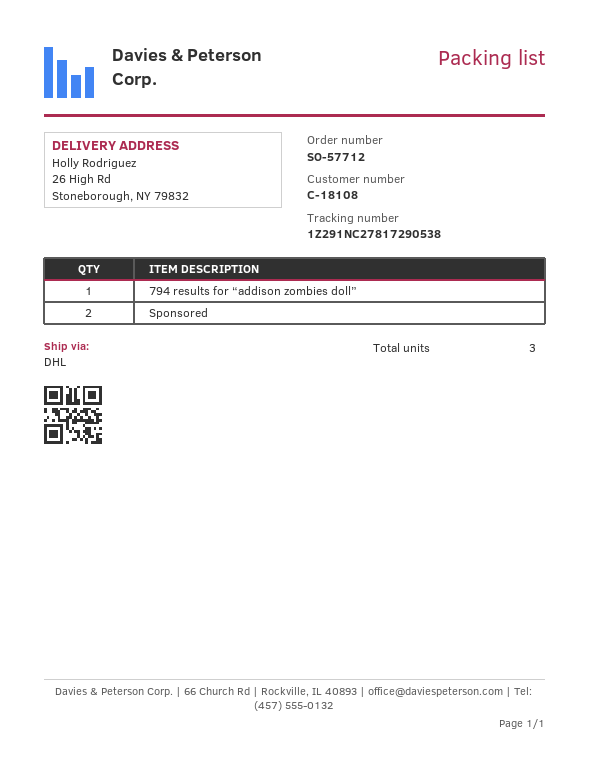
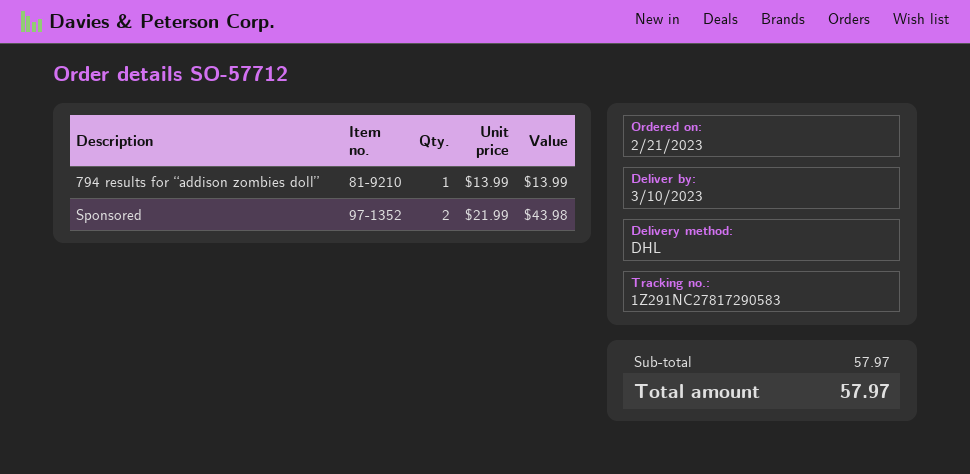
tracking number: 1Z291NC27817290538 -> 1Z291NC27817290583

